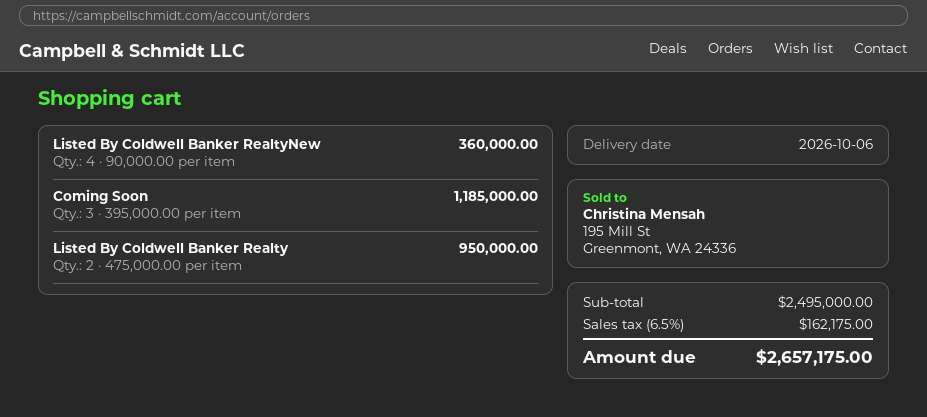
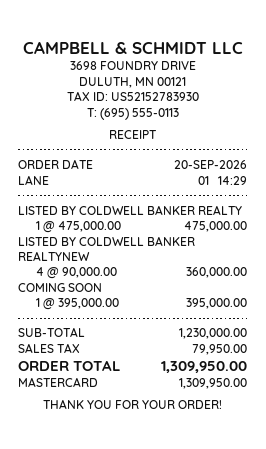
Coming Soon: 3 x 395000.00 = 1185000.00 -> 1 x 395000.00 = 395000.00
Listed By Coldwell Banker Realty: 2 x 475000.00 = 950000.00 -> 1 x 475000.00 = 475000.00
subtotal: 2495000.00 -> 1230000.00
tax: 162175.00 -> 79950.00
total: 2657175.00 -> 1309950.00

